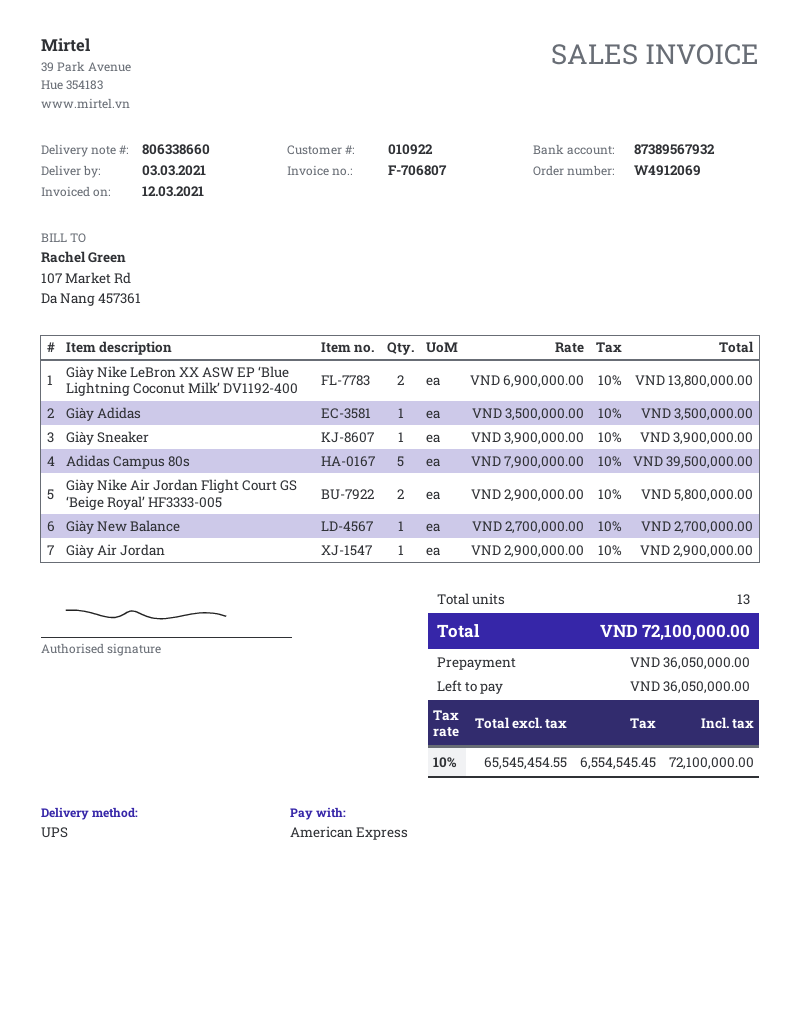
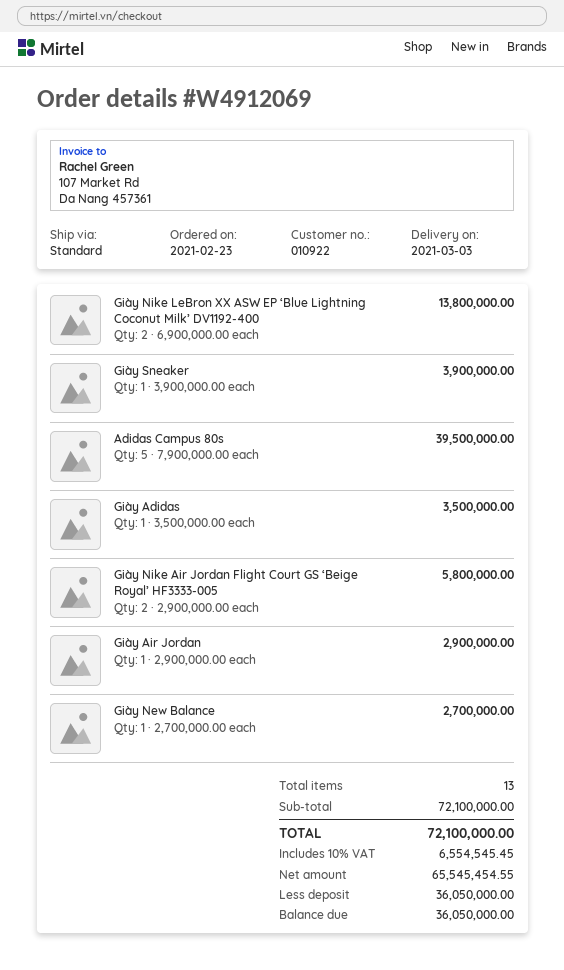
shipping method: UPS -> standard

